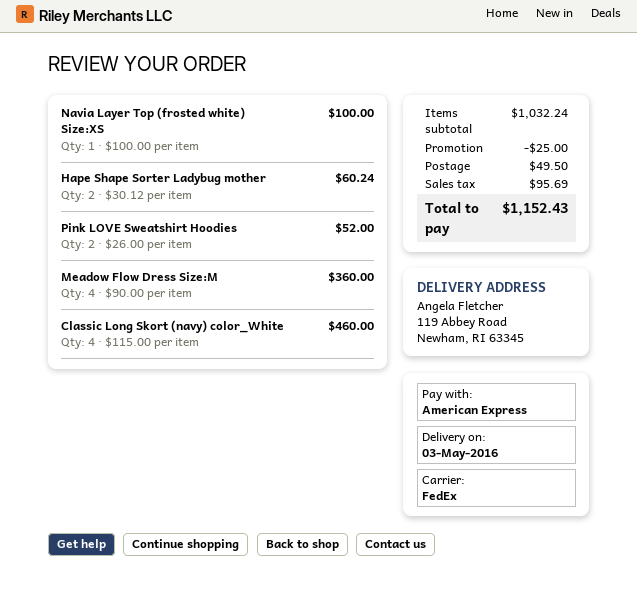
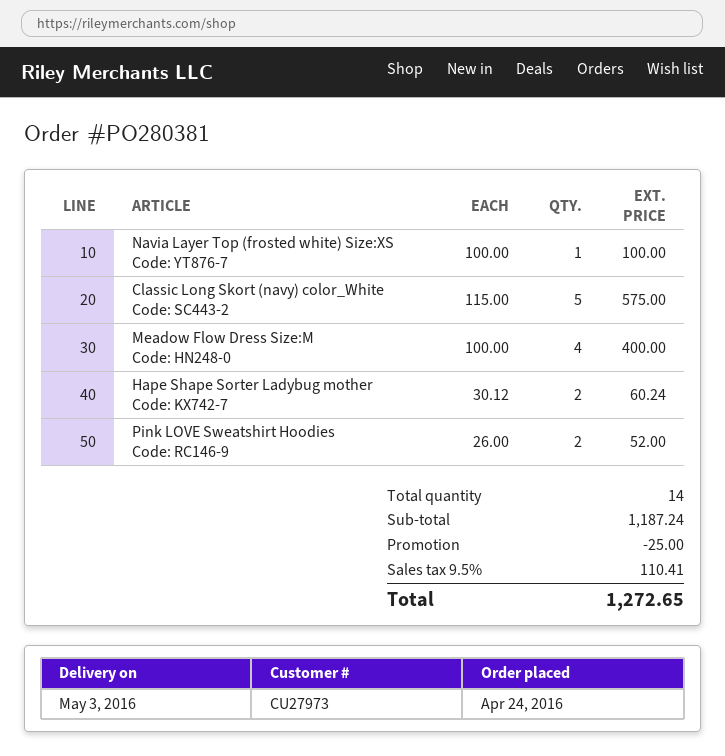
Meadow Flow Dress Size:M: 4 x 90.00 = 360.00 -> 4 x 100.00 = 400.00
Classic Long Skort (navy) color_White: 4 x 115.00 = 460.00 -> 5 x 115.00 = 575.00
subtotal: 1032.24 -> 1187.24
shipping: 49.50 -> none
tax: 95.69 -> 110.41
total: 1152.43 -> 1272.65

